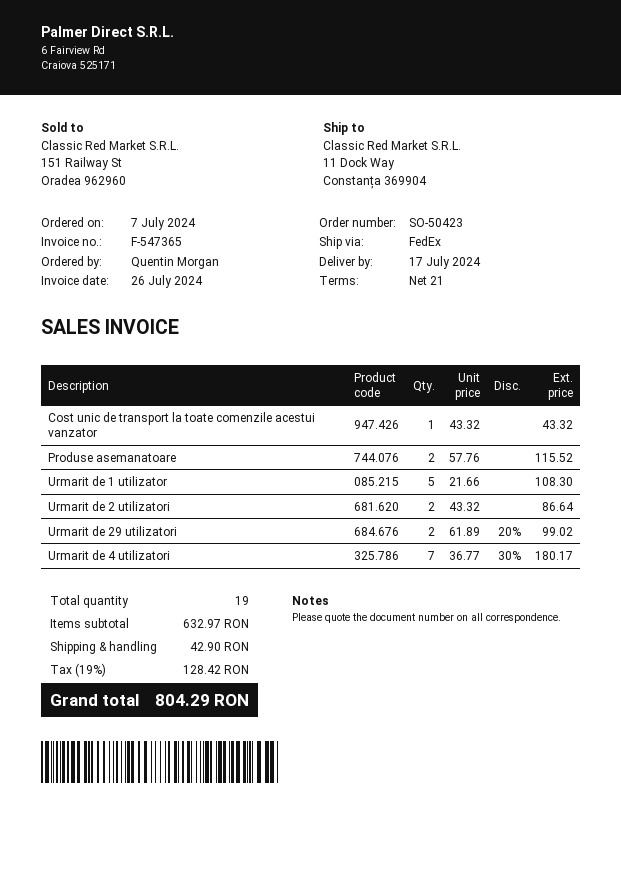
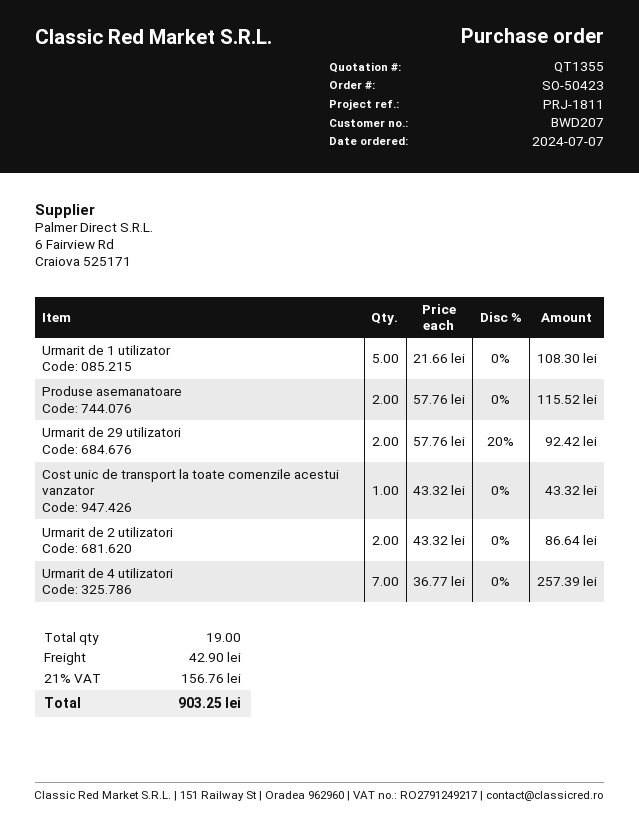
Urmarit de 29 utilizatori: 2 x 61.89 - 20% = 99.02 -> 2 x 57.76 - 20% = 92.42
Urmarit de 4 utilizatori: 7 x 36.77 - 30% = 180.17 -> 7 x 36.77 = 257.39
tax: 19% = 128.42 -> 21% = 156.76
total: 804.29 -> 903.25

